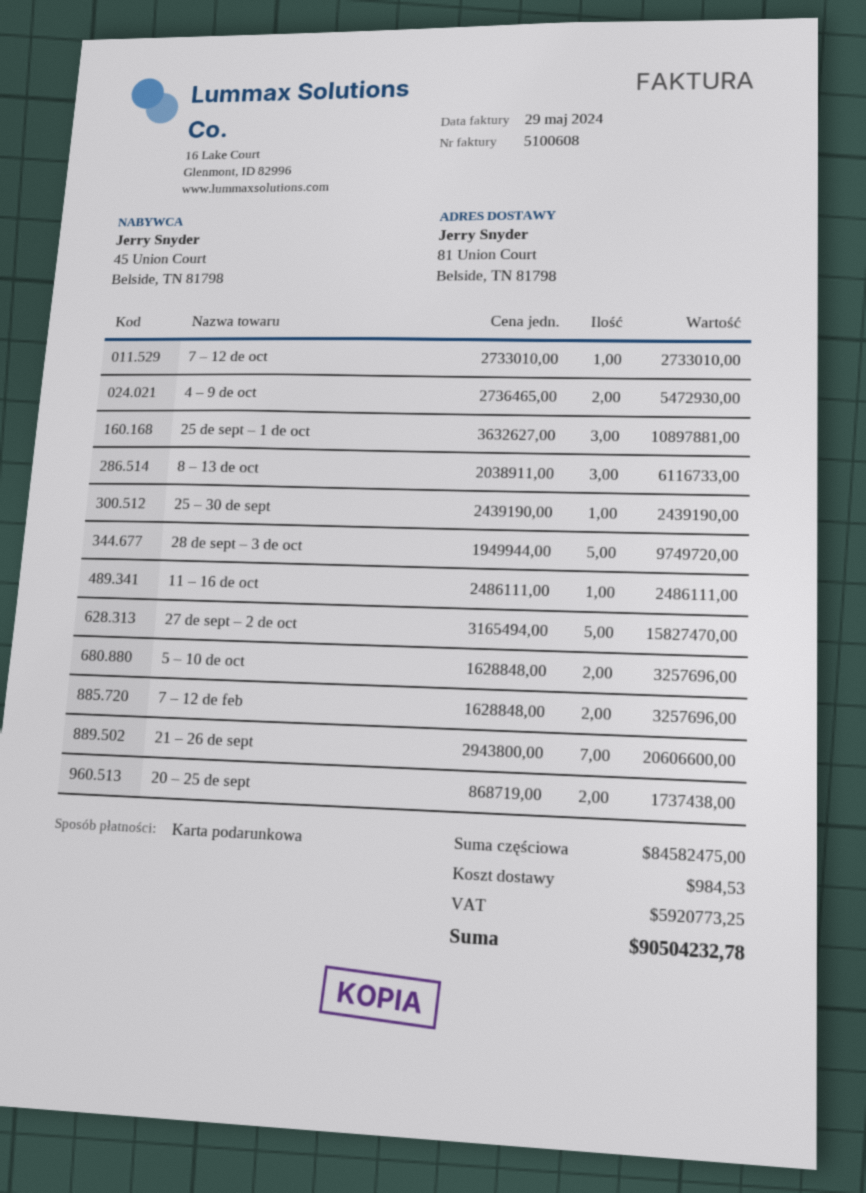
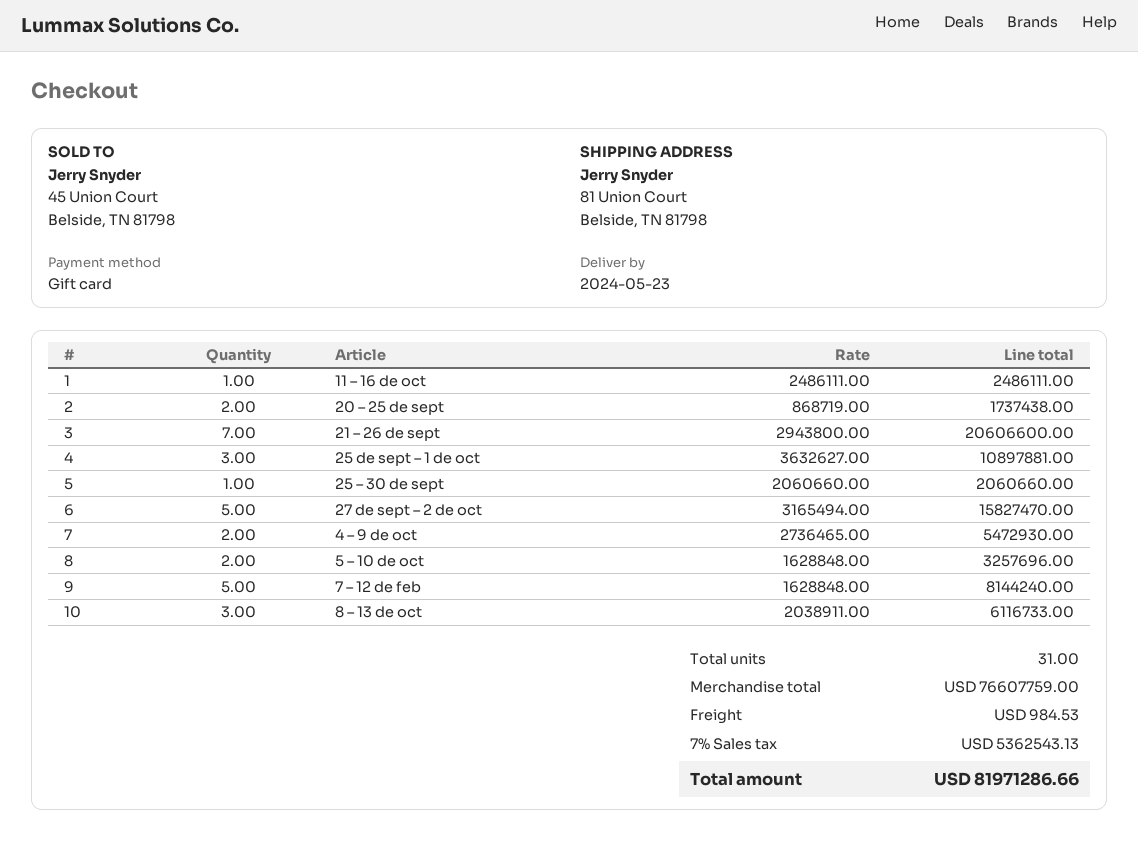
7 – 12 de oct: 1 x 2733010.00 = 2733010.00 -> none
25 – 30 de sept: 1 x 2439190.00 = 2439190.00 -> 1 x 2060660.00 = 2060660.00
28 de sept – 3 de oct: 5 x 1949944.00 = 9749720.00 -> none
7 – 12 de feb: 2 x 1628848.00 = 3257696.00 -> 5 x 1628848.00 = 8144240.00
subtotal: 84582475.00 -> 76607759.00
tax: 5920773.25 -> 5362543.13
total: 90504232.78 -> 81971286.66

